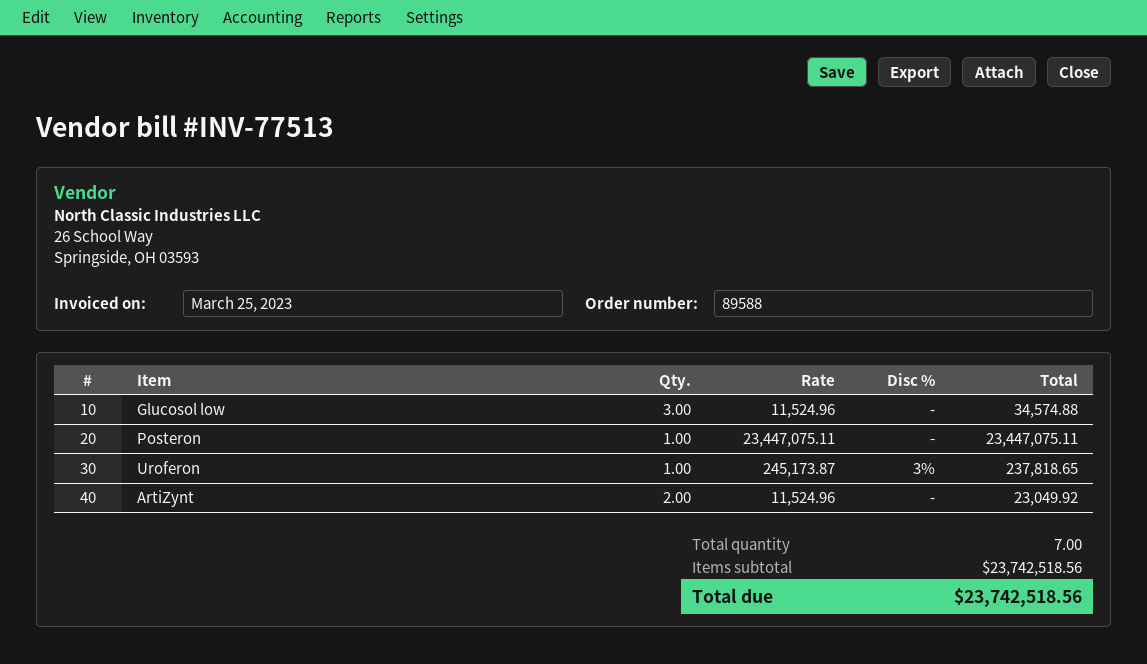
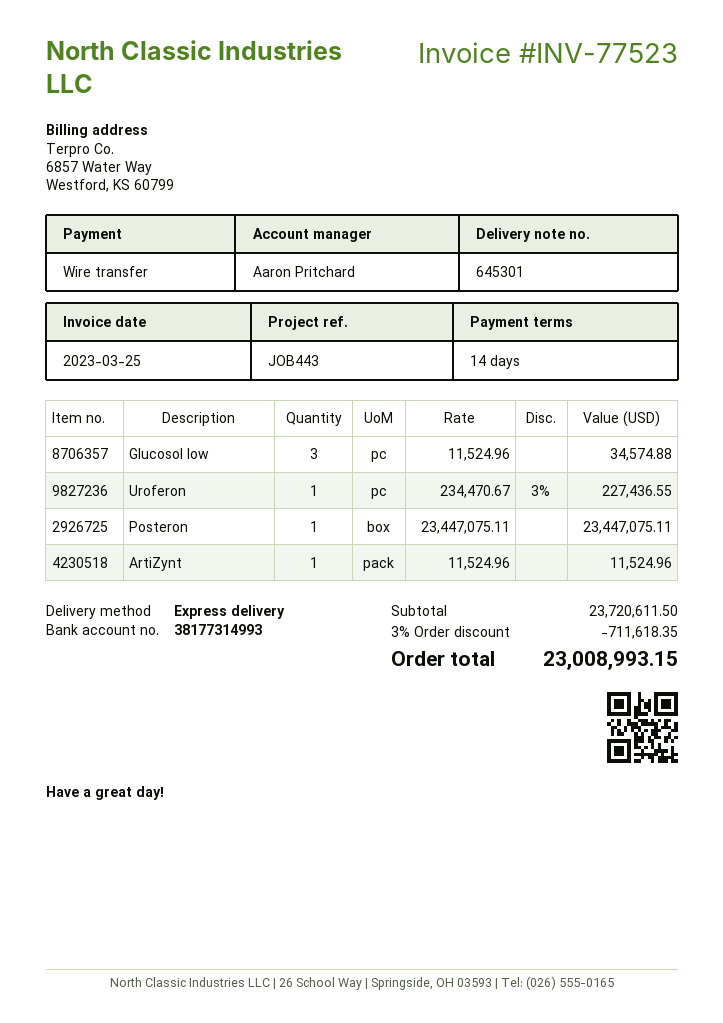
invoice number: INV-77513 -> INV-77523
Uroferon: 1 x 245173.87 - 3% = 237818.65 -> 1 x 234470.67 - 3% = 227436.55
ArtiZynt: 2 x 11524.96 = 23049.92 -> 1 x 11524.96 = 11524.96
subtotal: 23742518.56 -> 23720611.50
discount: none -> 3% = 711618.35
total: 23742518.56 -> 23008993.15

